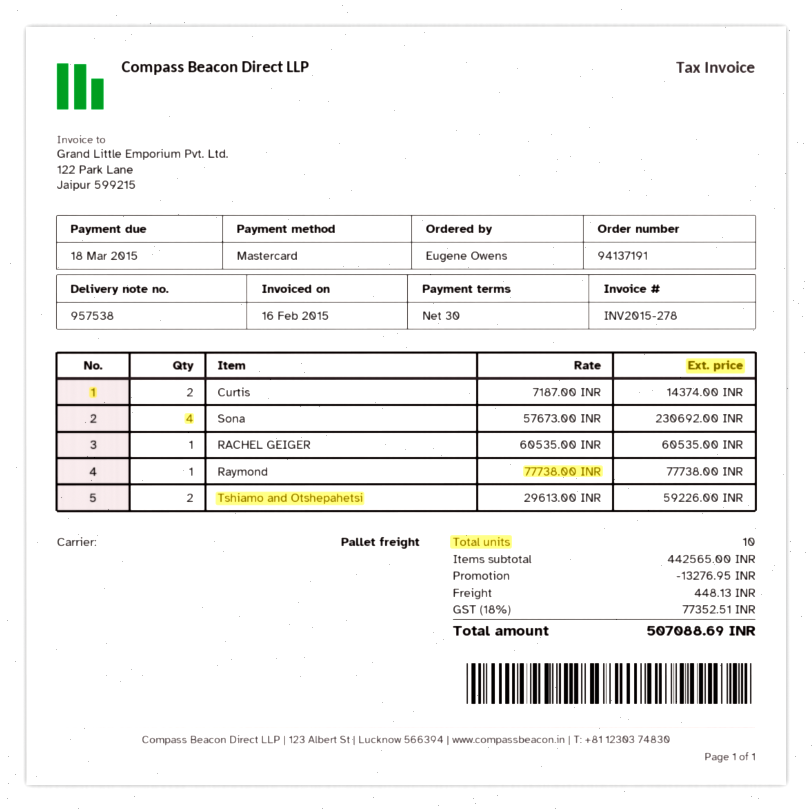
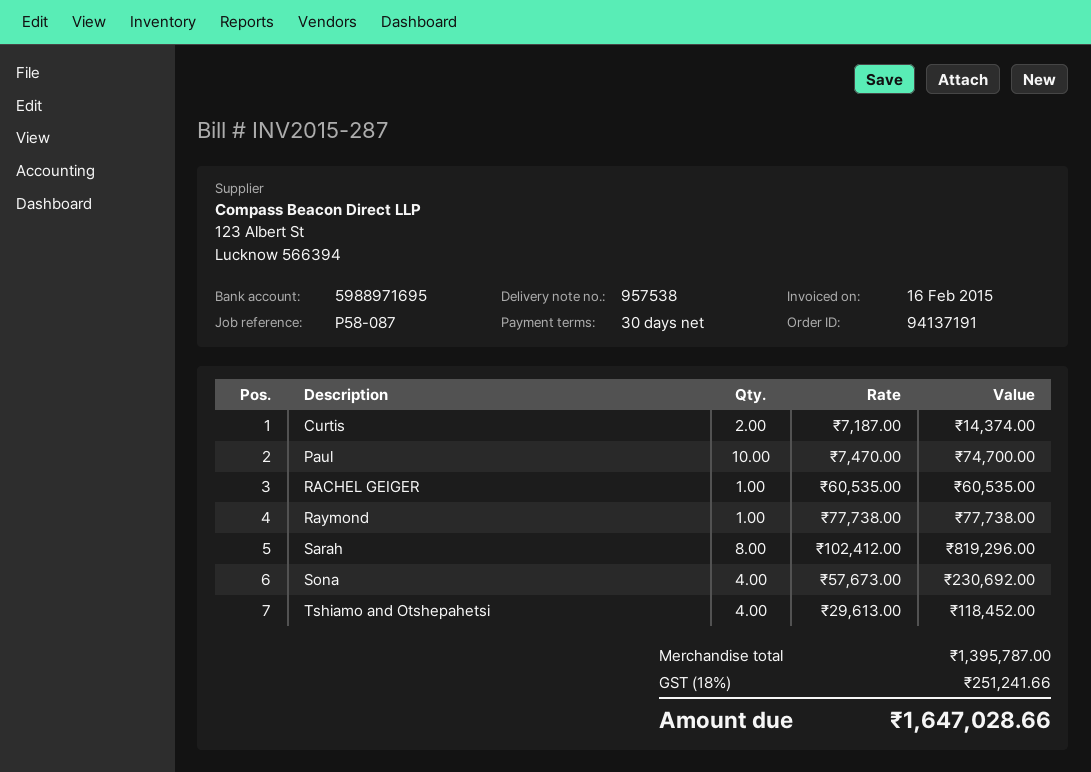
invoice number: INV2015-278 -> INV2015-287
Tshiamo and Otshepahetsi: 2 x 29613.00 = 59226.00 -> 4 x 29613.00 = 118452.00
Paul: none -> 10 x 7470.00 = 74700.00
Sarah: none -> 8 x 102412.00 = 819296.00
subtotal: 442565.00 -> 1395787.00
discount: 13276.95 -> none
shipping: 448.13 -> none
tax: 18% = 77352.51 -> 18% = 251241.66
total: 507088.69 -> 1647028.66

